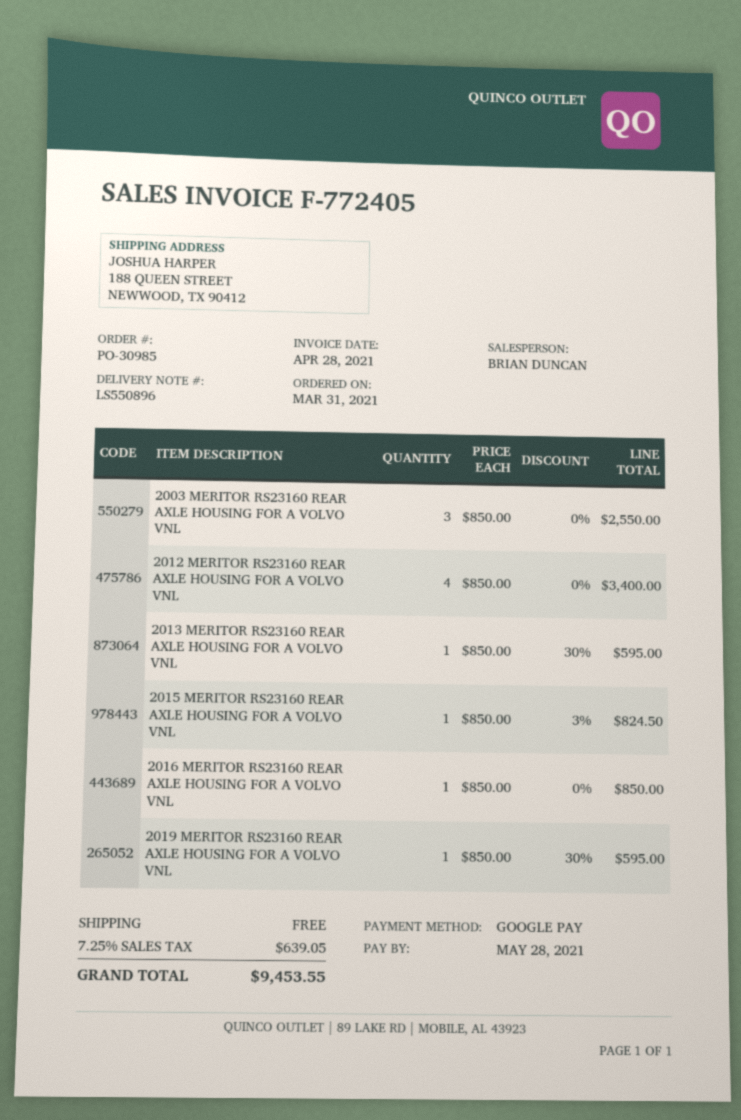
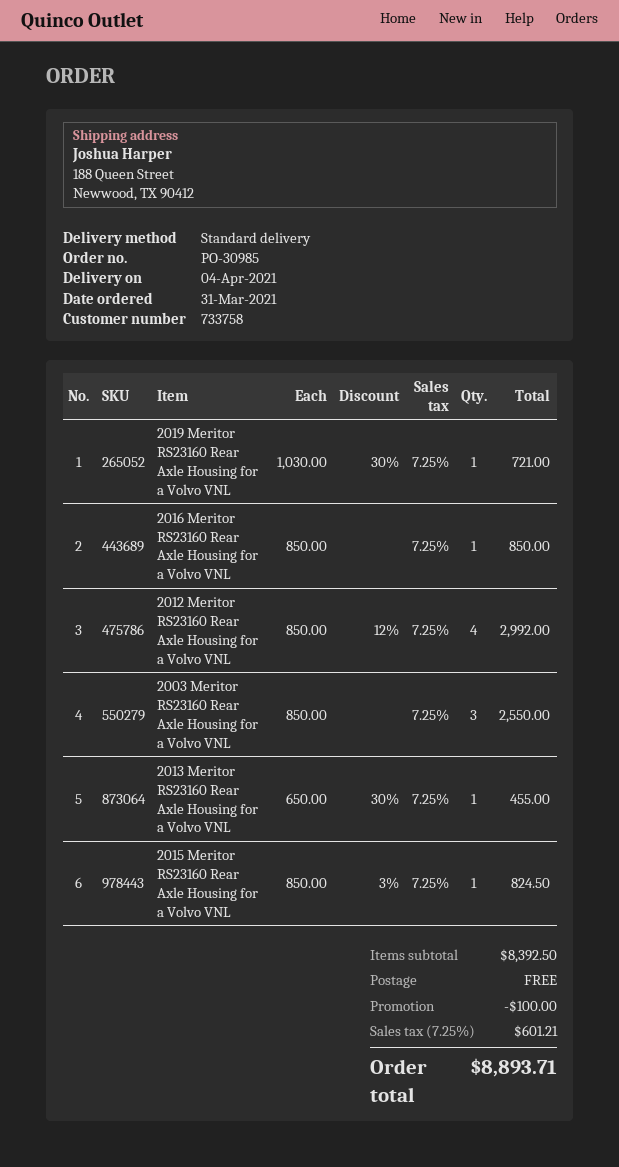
2012 MERITOR RS23160 REAR AXLE HOUSING FOR A VOLVO VNL: 4 x 850.00 = 3400.00 -> 4 x 850.00 - 12% = 2992.00
2013 MERITOR RS23160 REAR AXLE HOUSING FOR A VOLVO VNL: 1 x 850.00 - 30% = 595.00 -> 1 x 650.00 - 30% = 455.00
2019 MERITOR RS23160 REAR AXLE HOUSING FOR A VOLVO VNL: 1 x 850.00 - 30% = 595.00 -> 1 x 1030.00 - 30% = 721.00
discount: none -> 100.00
tax: 7.25% = 639.05 -> 7.25% = 601.21
total: 9453.55 -> 8893.71

